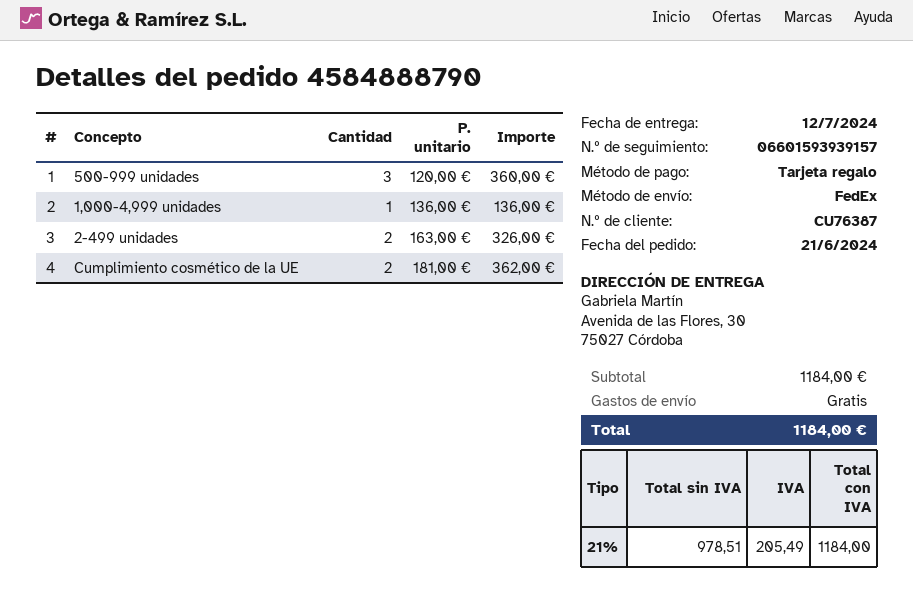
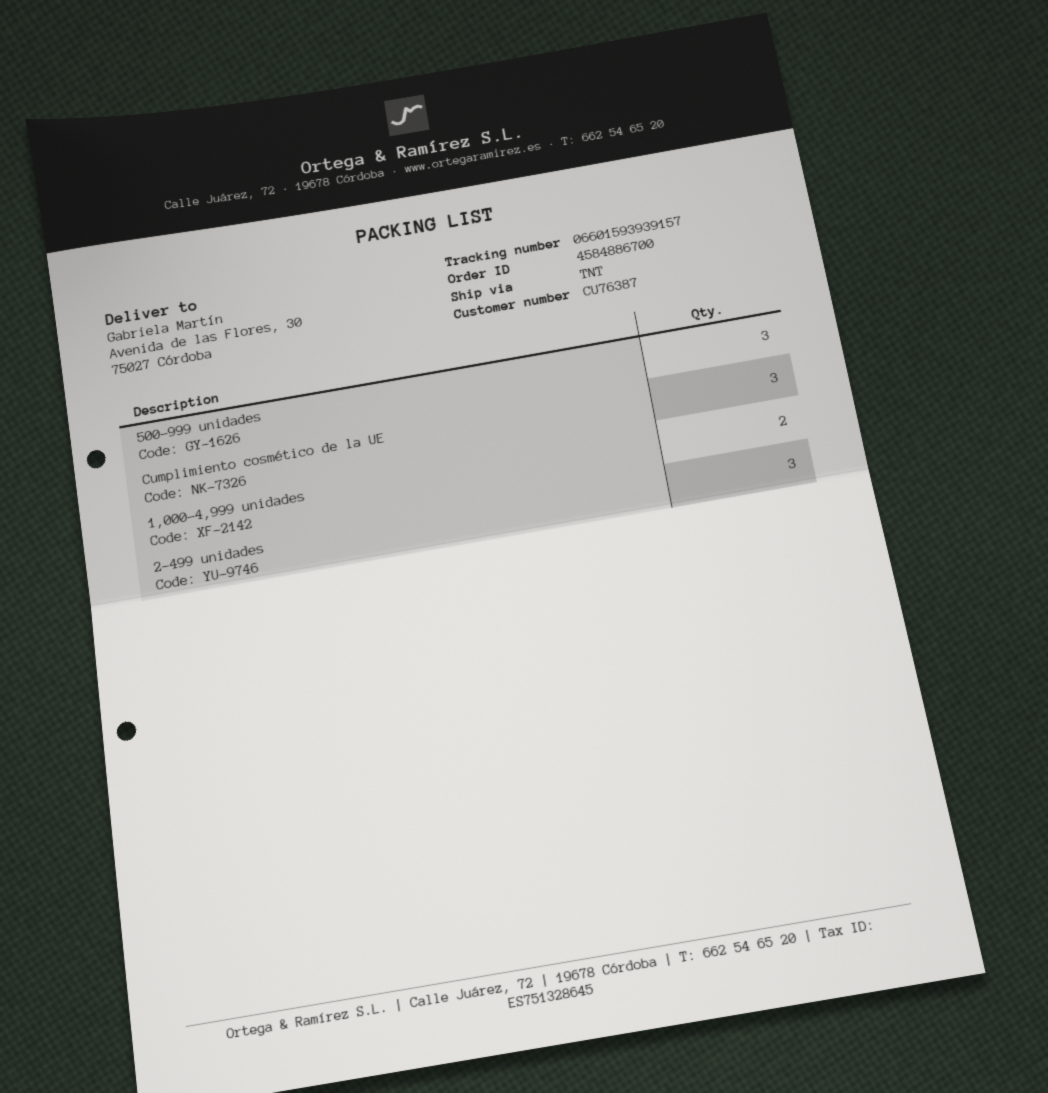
order number: 4584888790 -> 4584886700
shipping method: FedEx -> TNT
1,000-4,999 unidades: 1 -> 2
2-499 unidades: 2 -> 3
Cumplimiento cosmético de la UE: 2 -> 3

